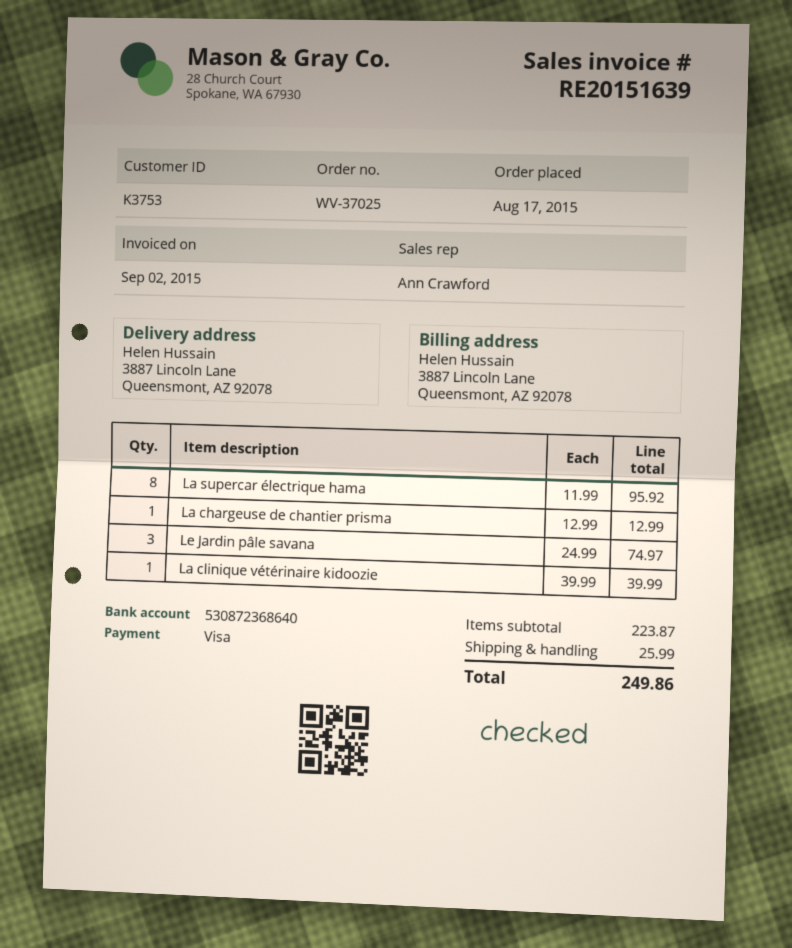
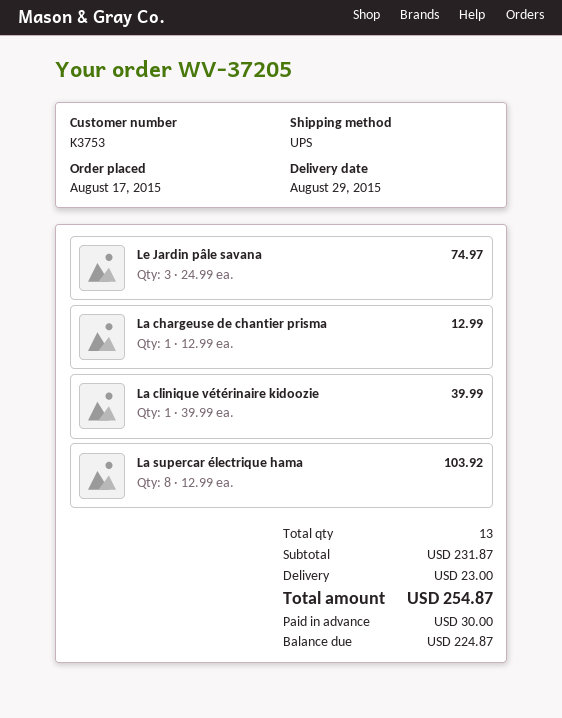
order number: WV-37025 -> WV-37205
La supercar électrique hama: 8 x 11.99 = 95.92 -> 8 x 12.99 = 103.92
subtotal: 223.87 -> 231.87
shipping: 25.99 -> 23.00
total: 249.86 -> 254.87

